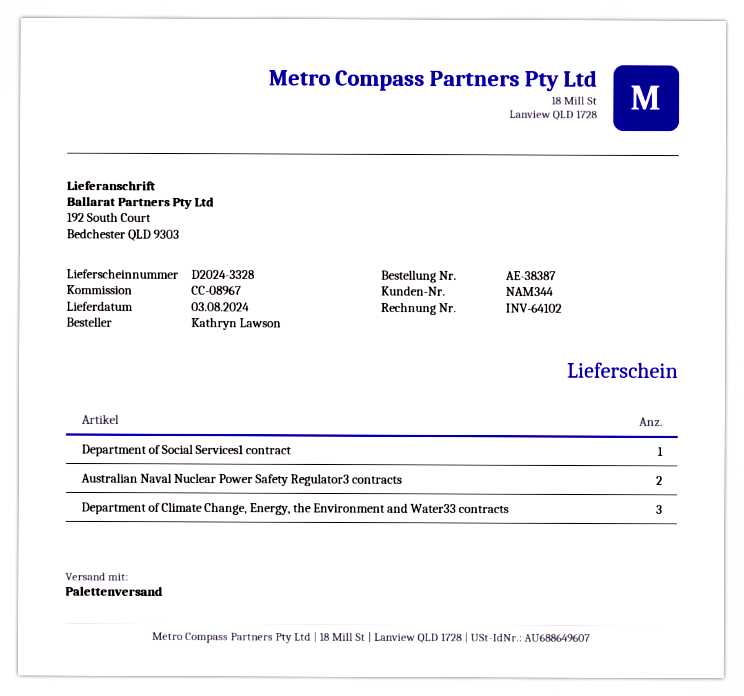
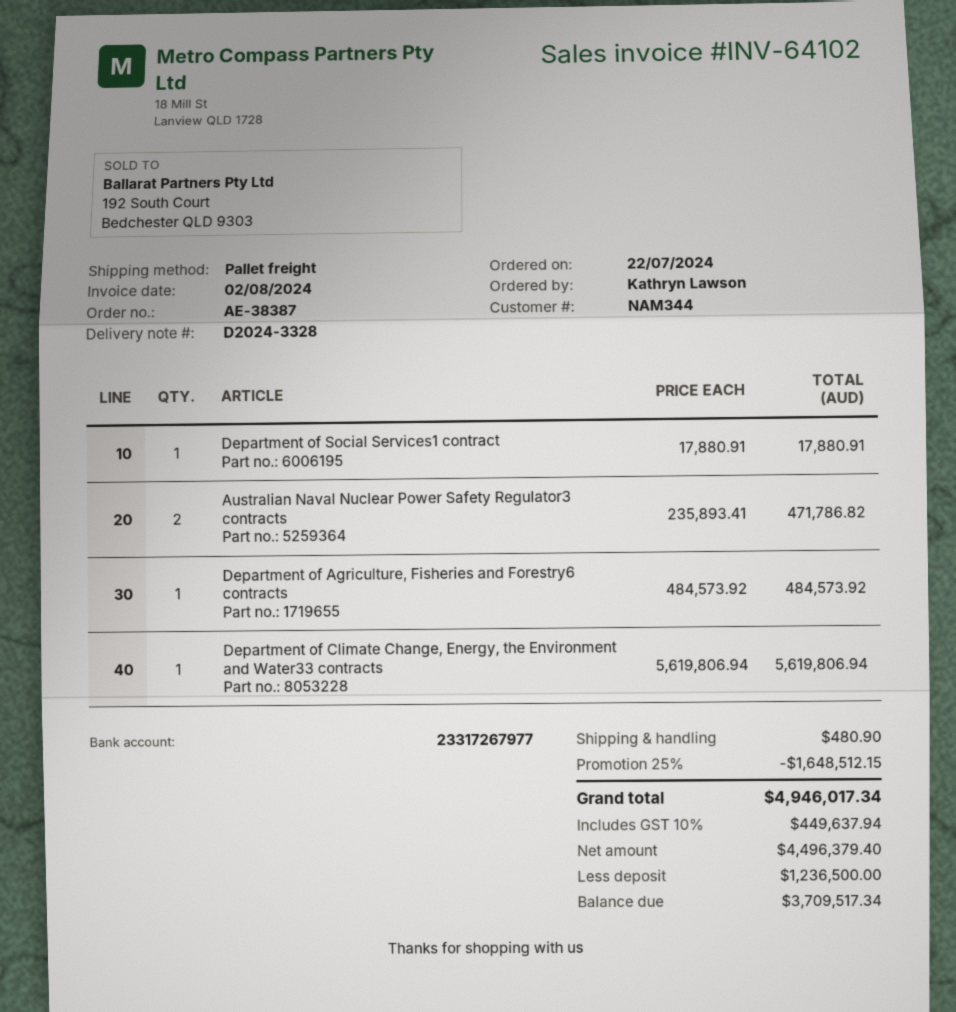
Department of Climate Change, Energy, the Environment and Water33 contracts: 3 -> 1
Department of Agriculture, Fisheries and Forestry6 contracts: none -> 1

